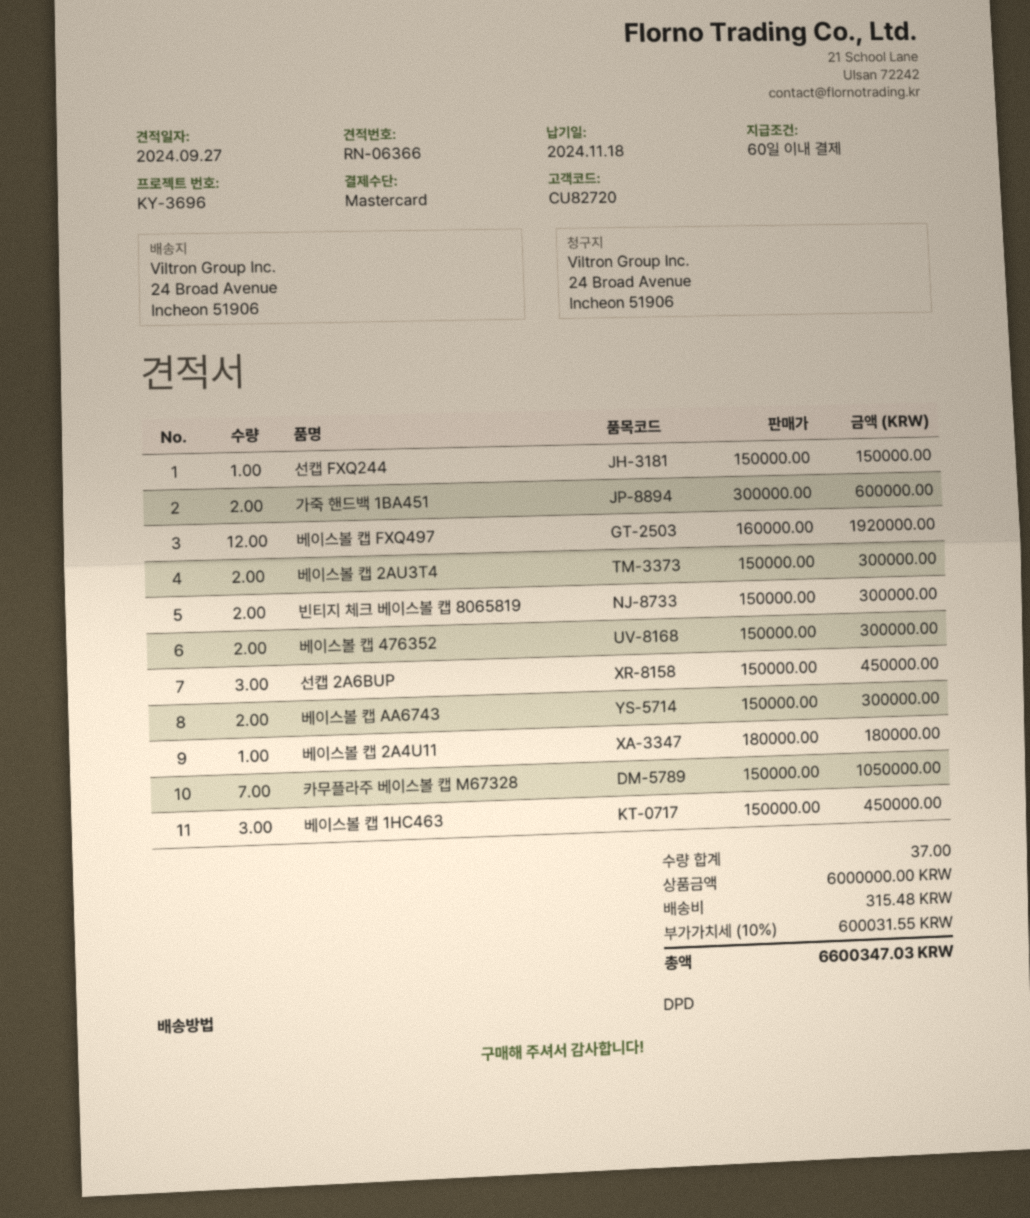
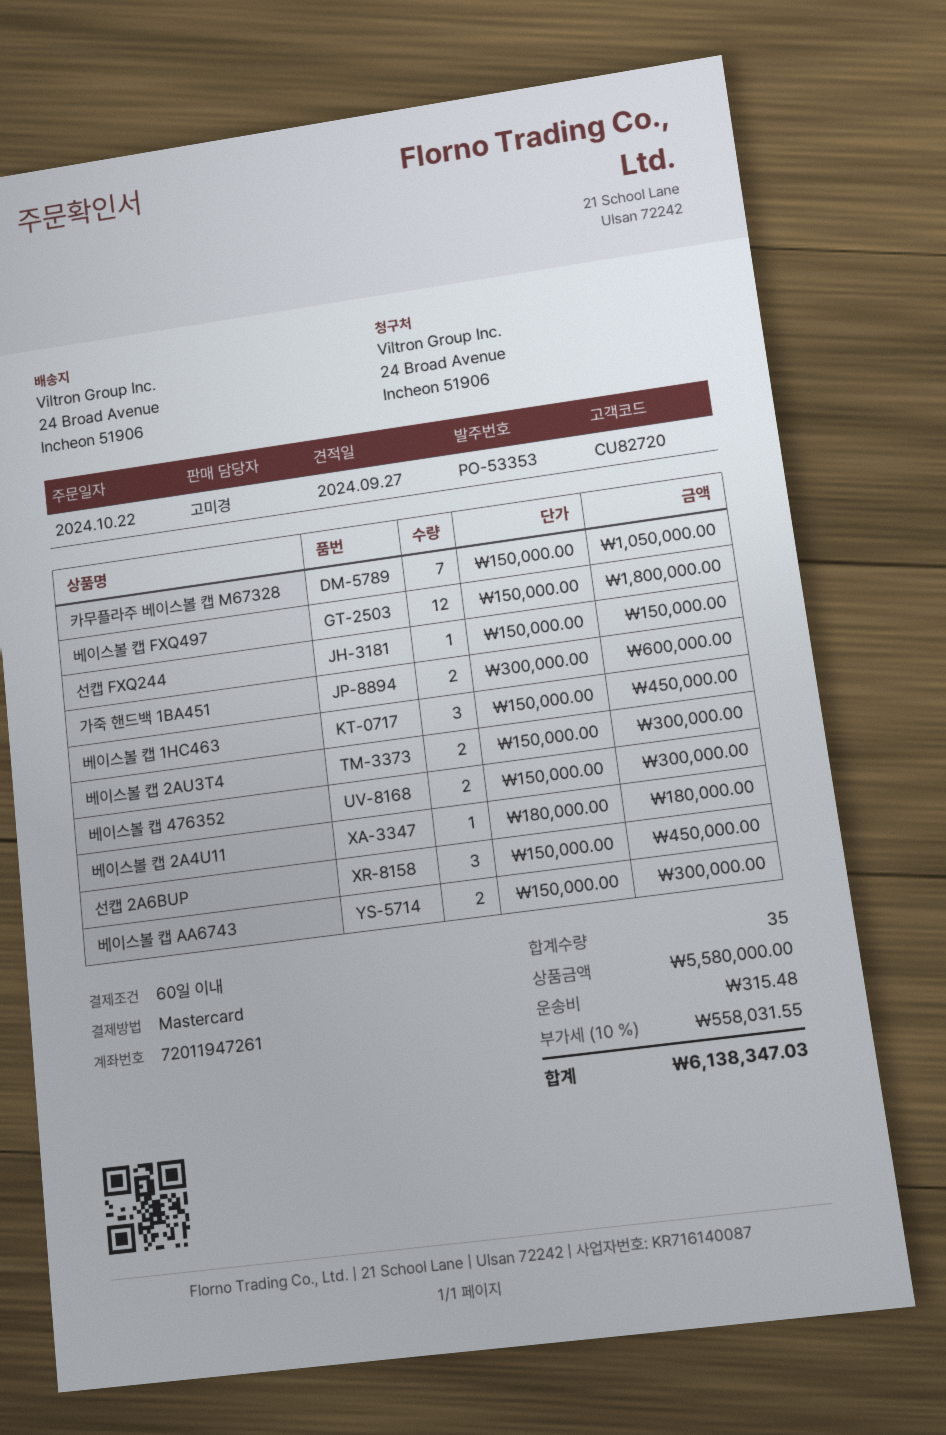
베이스볼 캡 FXQ497: 12 x 160000.00 = 1920000.00 -> 12 x 150000.00 = 1800000.00
빈티지 체크 베이스볼 캡 8065819: 2 x 150000.00 = 300000.00 -> none
total quantity: 37 -> 35
subtotal: 6000000.00 -> 5580000.00
tax: 10% = 600031.55 -> 10% = 558031.55
total: 6600347.03 -> 6138347.03

